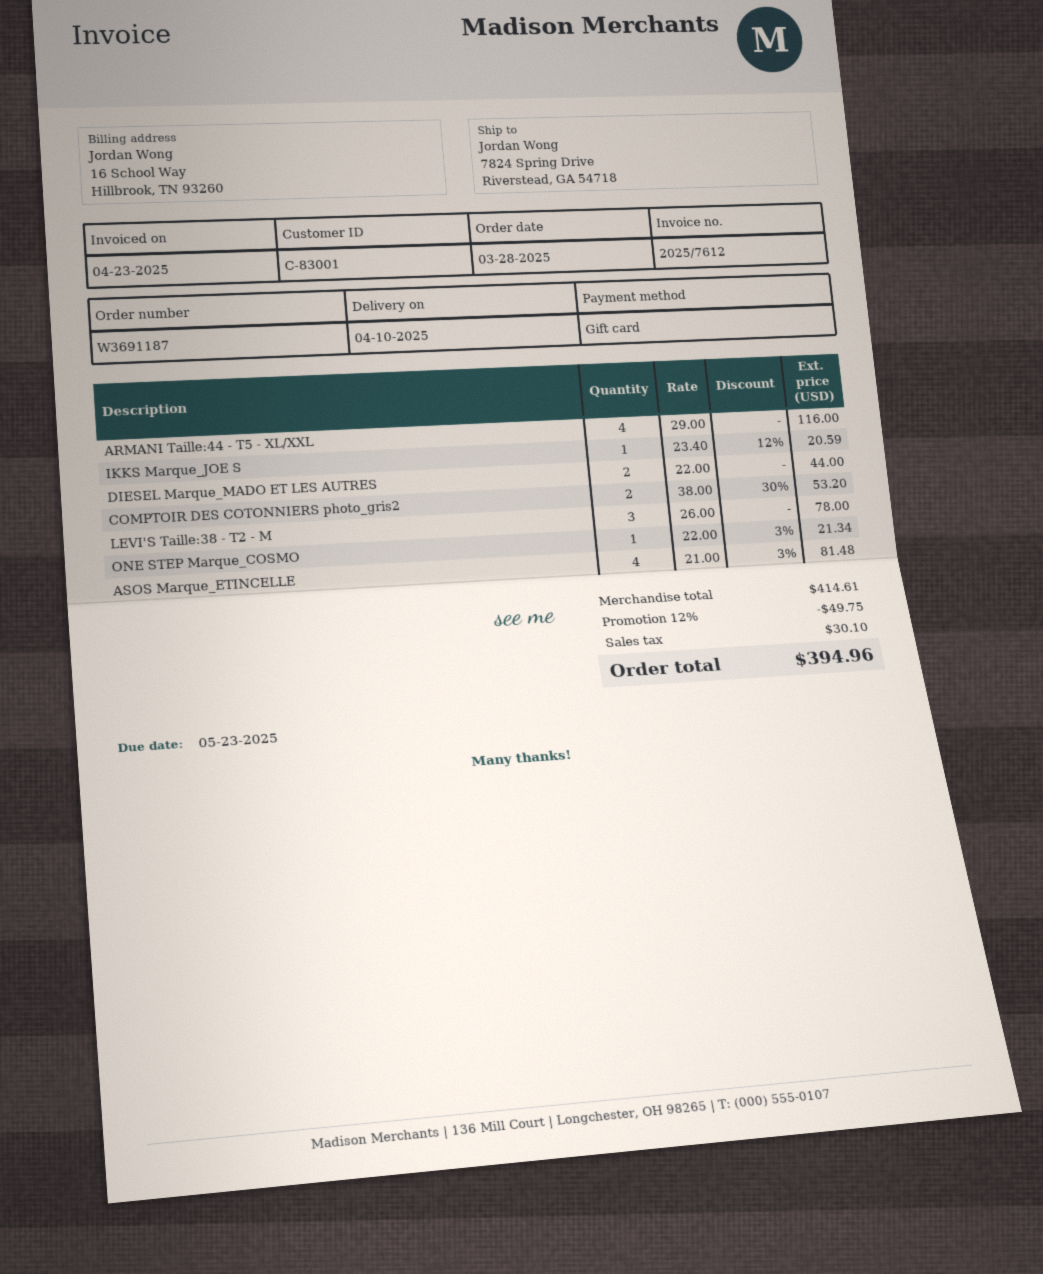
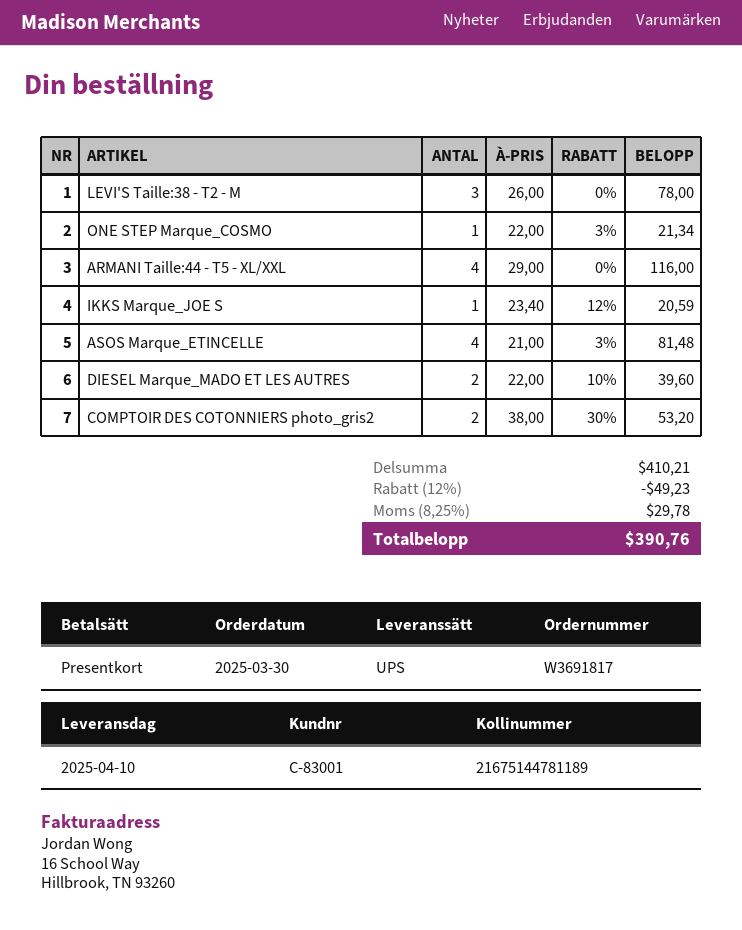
order number: W3691187 -> W3691817
order date: 2025-03-28 -> 2025-03-30
DIESEL Marque_MADO ET LES AUTRES: 2 x 22.00 = 44.00 -> 2 x 22.00 - 10% = 39.60
subtotal: 414.61 -> 410.21
discount: 12% = 49.75 -> 12% = 49.23
tax: 30.10 -> 29.78
total: 394.96 -> 390.76

